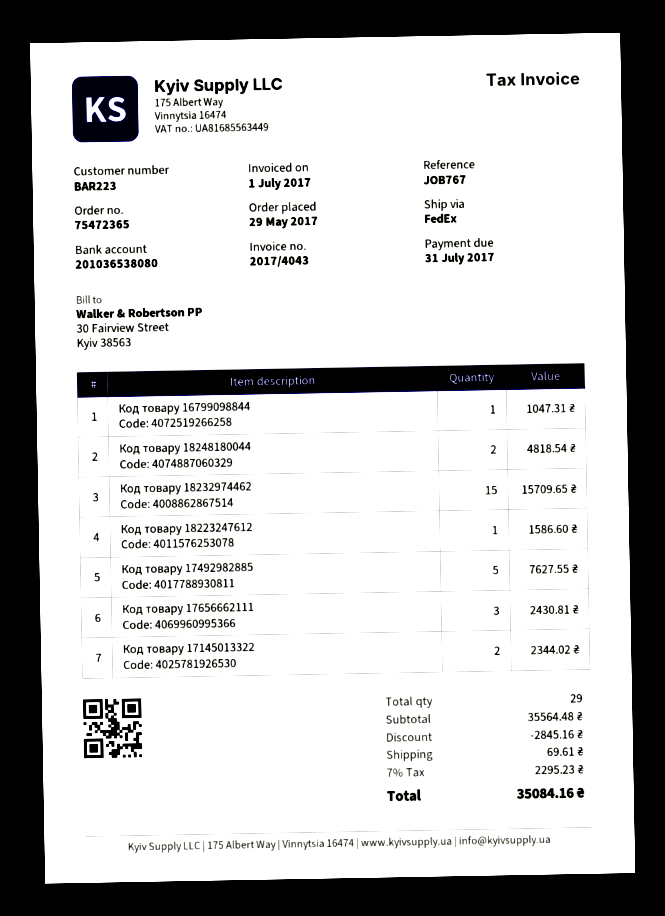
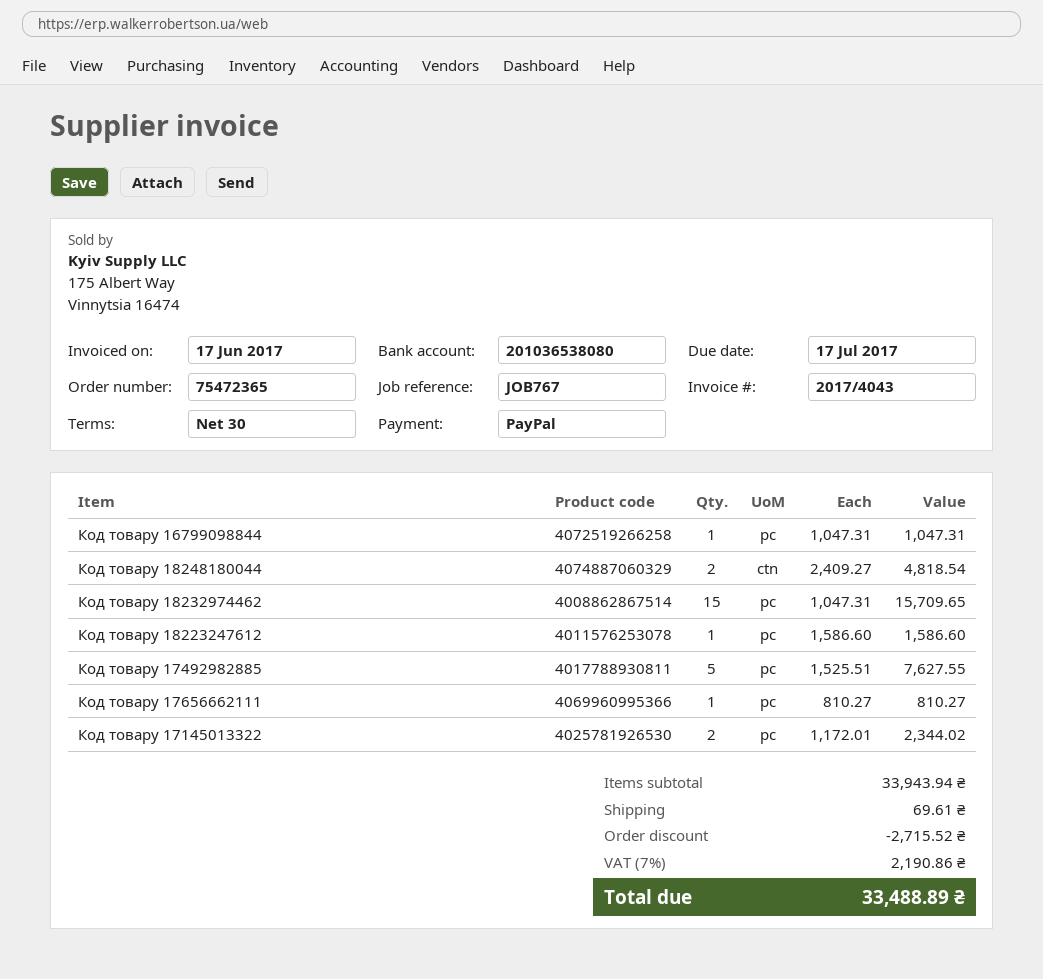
invoice date: 2017-07-01 -> 2017-06-17
due date: 2017-07-31 -> 2017-07-17
Код товару 17656662111: 3 for 2430.81 -> 1 for 810.27
subtotal: 35564.48 -> 33943.94
discount: 2845.16 -> 2715.52
tax: 7% = 2295.23 -> 7% = 2190.86
total: 35084.16 -> 33488.89

